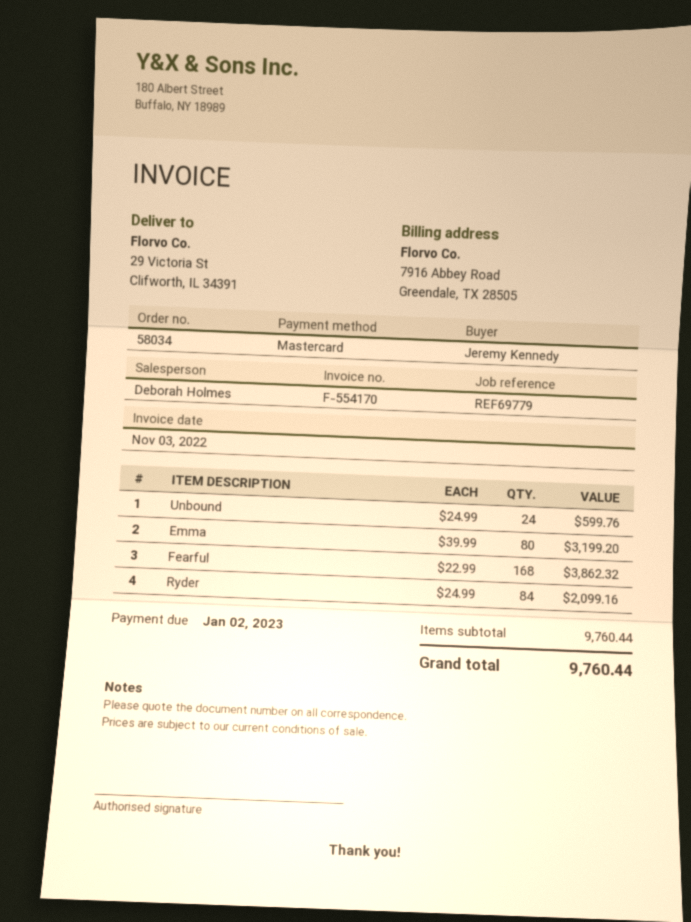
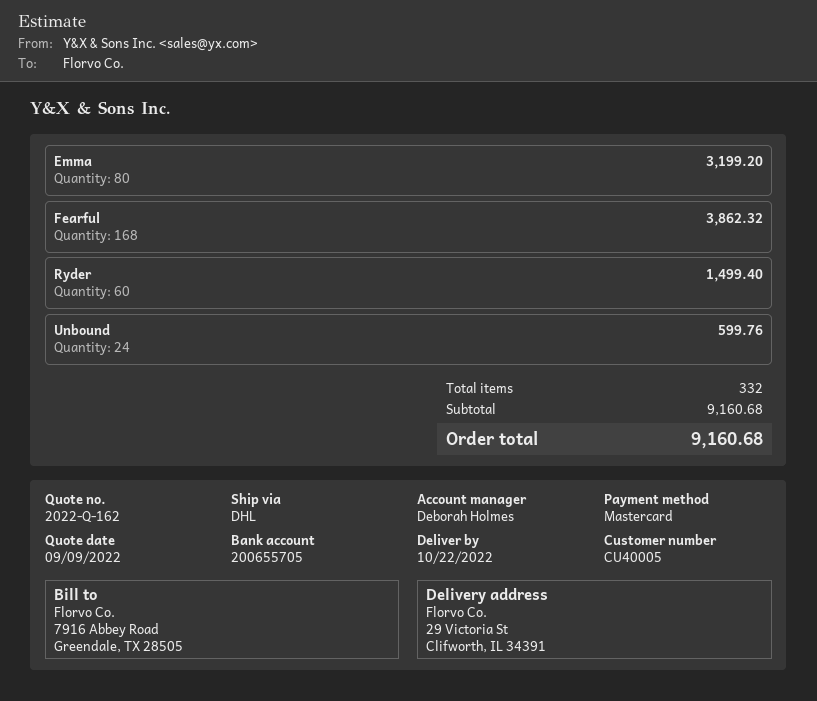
Ryder: 84 for 2099.16 -> 60 for 1499.40
subtotal: 9760.44 -> 9160.68
total: 9760.44 -> 9160.68

